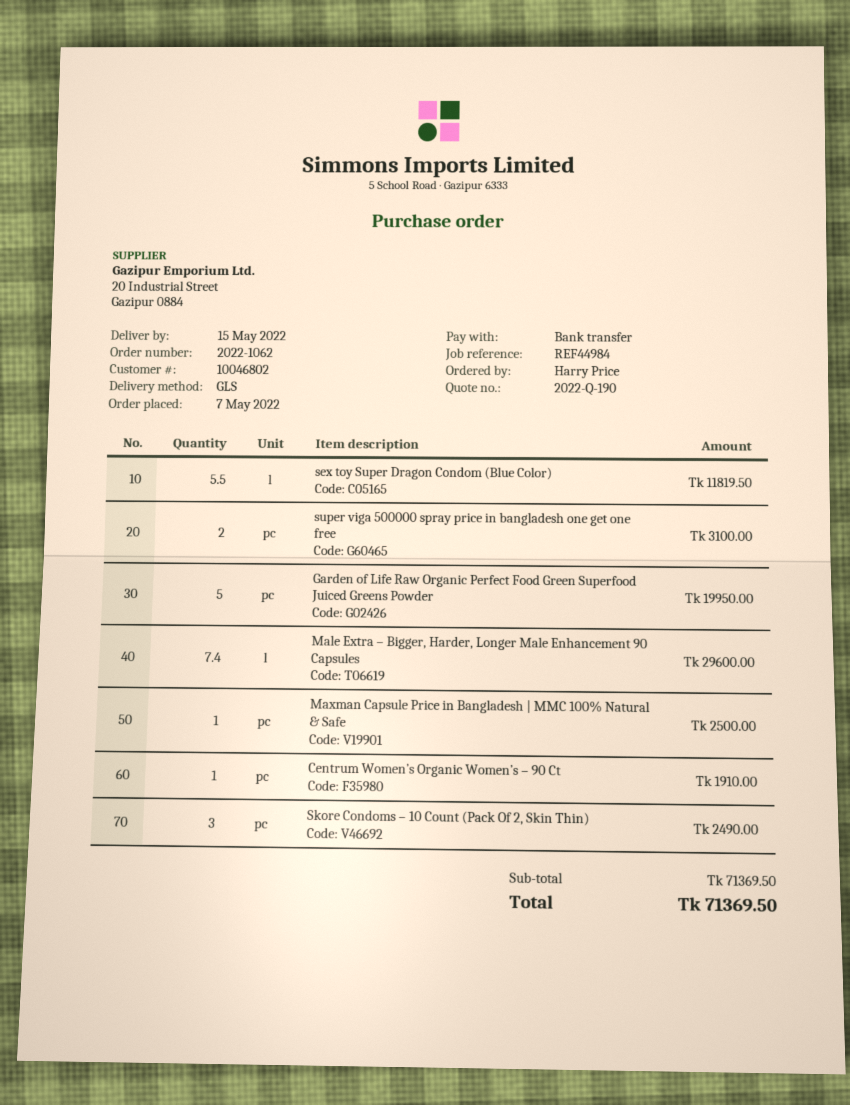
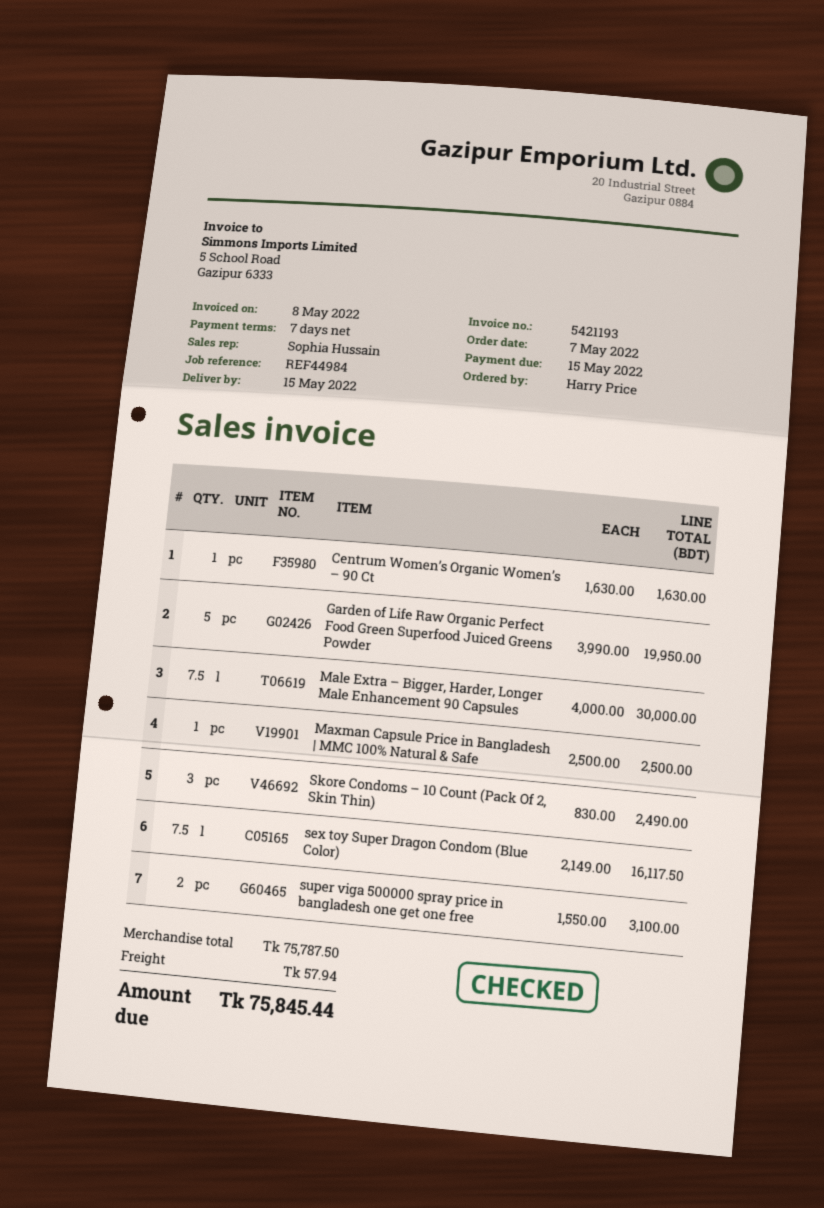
sex toy Super Dragon Condom (Blue Color): 5.5 for 11819.50 -> 7.5 for 16117.50
Male Extra – Bigger, Harder, Longer Male Enhancement 90 Capsules: 7.4 for 29600.00 -> 7.5 for 30000.00
Centrum Women’s Organic Women’s – 90 Ct: 1 for 1910.00 -> 1 for 1630.00
subtotal: 71369.50 -> 75787.50
shipping: none -> 57.94
total: 71369.50 -> 75845.44

